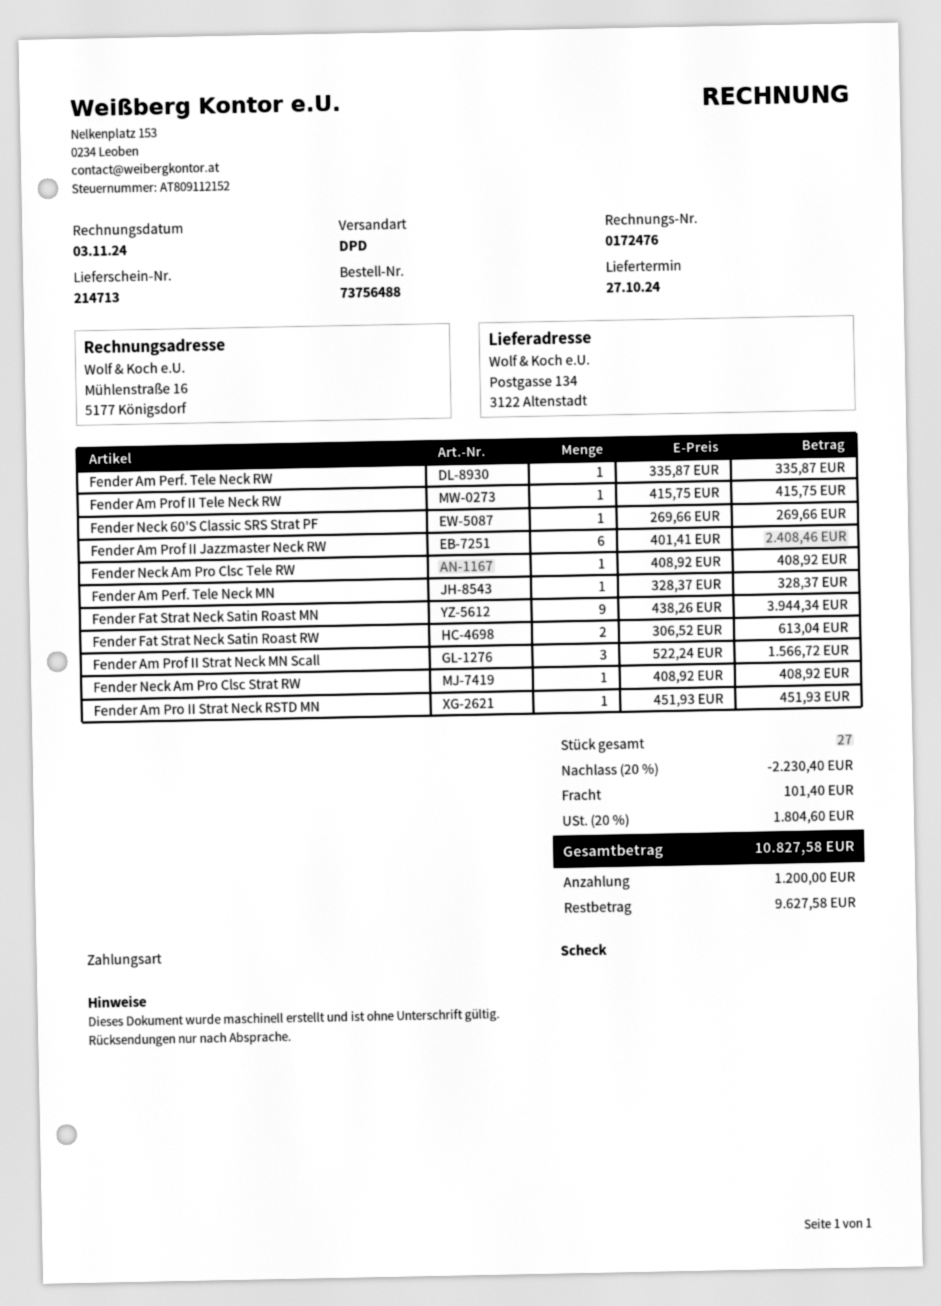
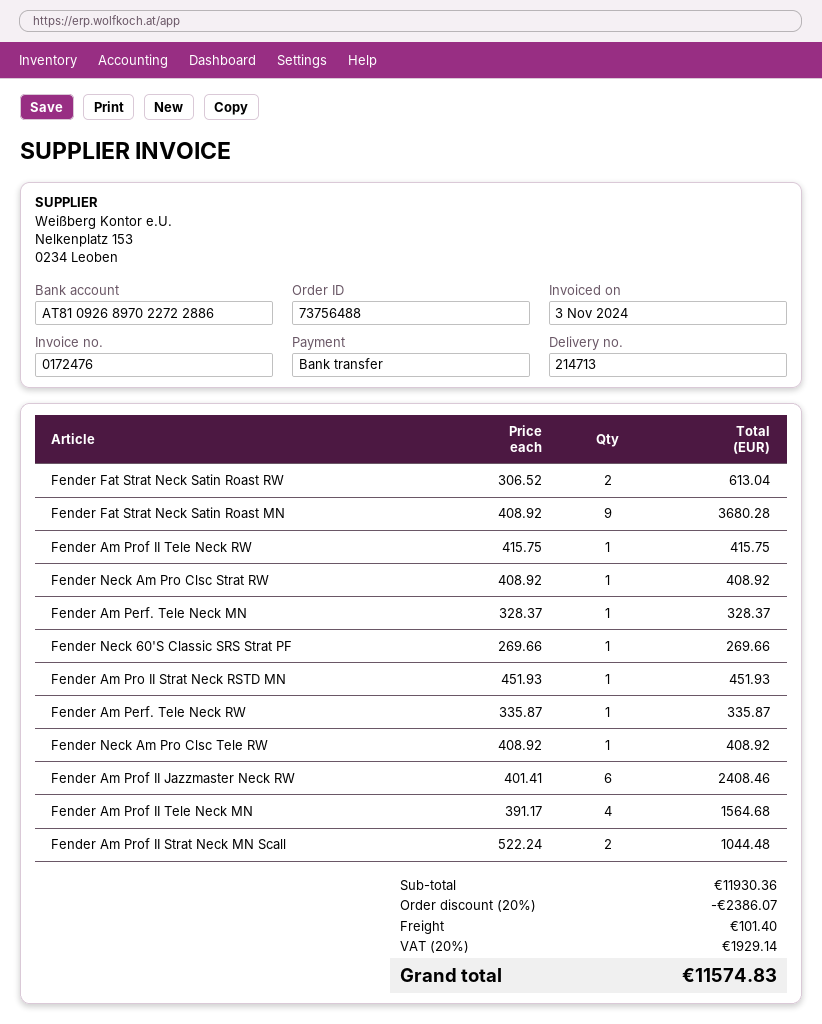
payment method: cheque -> bank transfer
Fender Fat Strat Neck Satin Roast MN: 9 x 438.26 = 3944.34 -> 9 x 408.92 = 3680.28
Fender Am Prof II Strat Neck MN Scall: 3 x 522.24 = 1566.72 -> 2 x 522.24 = 1044.48
Fender Am Prof II Tele Neck MN: none -> 4 x 391.17 = 1564.68
discount: 20% = 2230.40 -> 20% = 2386.07
tax: 20% = 1804.60 -> 20% = 1929.14
total: 10827.58 -> 11574.83

